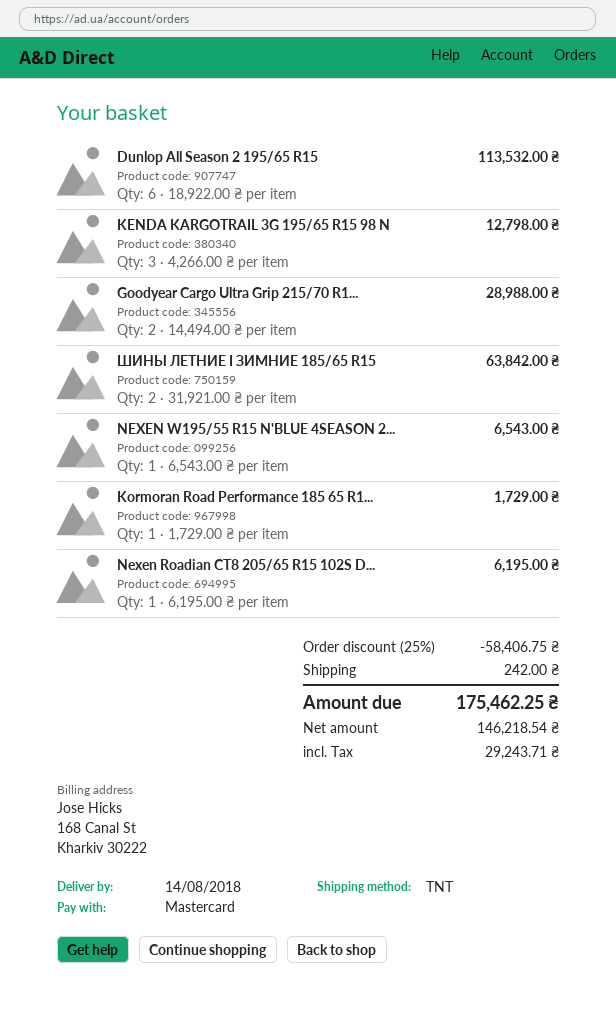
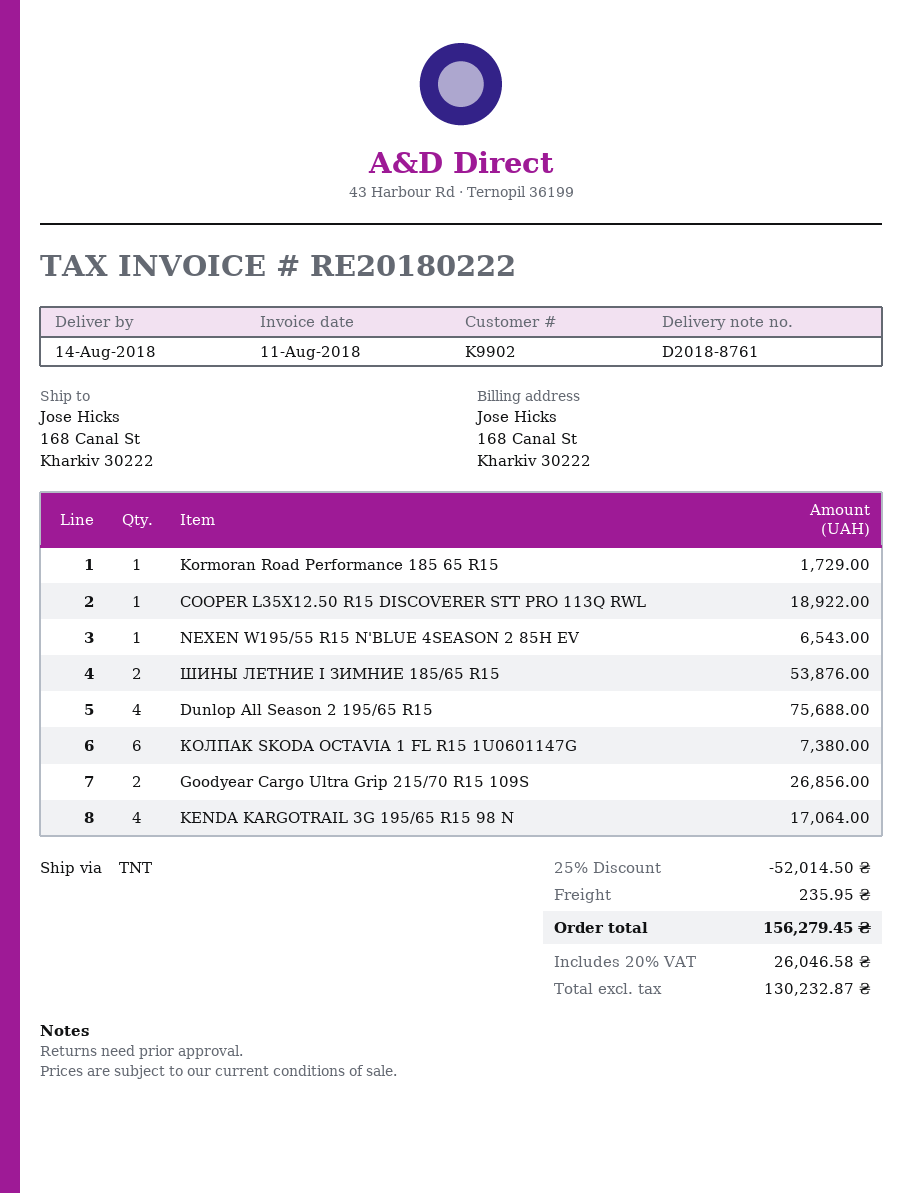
Dunlop All Season 2 195/65 R15: 6 for 113532.00 -> 4 for 75688.00
KENDA KARGOTRAIL 3G 195/65 R15 98 N: 3 for 12798.00 -> 4 for 17064.00
Goodyear Cargo Ultra Grip 215/70 R1...: 2 for 28988.00 -> 2 for 26856.00
ШИНЫ ЛЕТНИЕ I ЗИМНИЕ 185/65 R15: 2 for 63842.00 -> 2 for 53876.00
Nexen Roadian CT8 205/65 R15 102S D...: 1 for 6195.00 -> none
COOPER L35X12.50 R15 DISCOVERER STT PRO 113Q RWL: none -> 1 for 18922.00
КОЛПАК SKODA OCTAVIA 1 FL R15 1U0601147G: none -> 6 for 7380.00
discount: 25% = 58406.75 -> 25% = 52014.50
shipping: 242.00 -> 235.95
net: 146218.54 -> 130232.87
tax: 29243.71 -> 26046.58
total: 175462.25 -> 156279.45

